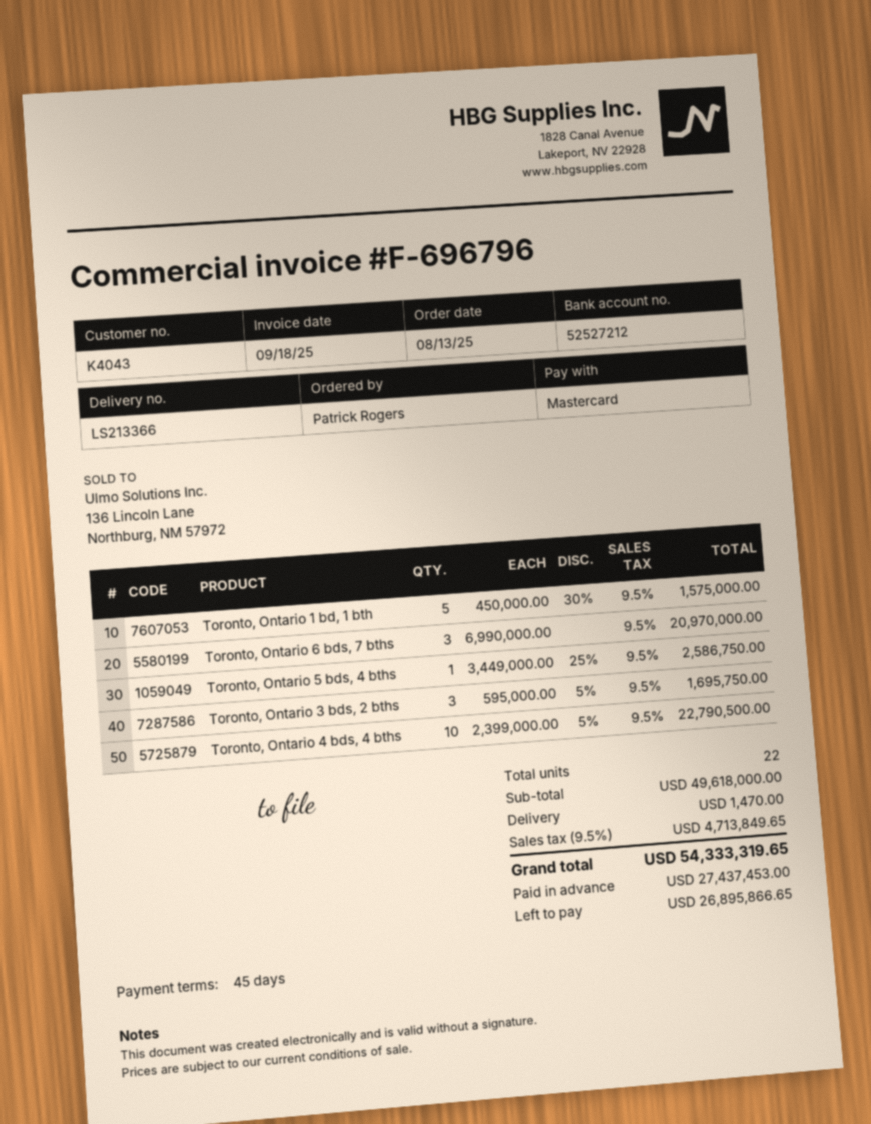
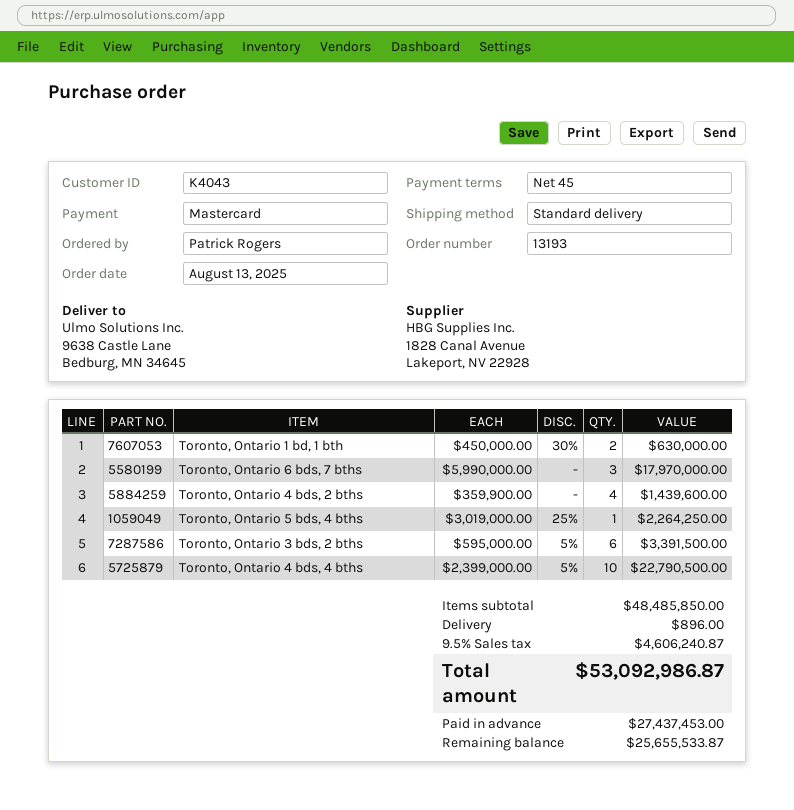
Toronto, Ontario 1 bd, 1 bth: 5 x 450000.00 - 30% = 1575000.00 -> 2 x 450000.00 - 30% = 630000.00
Toronto, Ontario 6 bds, 7 bths: 3 x 6990000.00 = 20970000.00 -> 3 x 5990000.00 = 17970000.00
Toronto, Ontario 5 bds, 4 bths: 1 x 3449000.00 - 25% = 2586750.00 -> 1 x 3019000.00 - 25% = 2264250.00
Toronto, Ontario 3 bds, 2 bths: 3 x 595000.00 - 5% = 1695750.00 -> 6 x 595000.00 - 5% = 3391500.00
Toronto, Ontario 4 bds, 2 bths: none -> 4 x 359900.00 = 1439600.00
subtotal: 49618000.00 -> 48485850.00
shipping: 1470.00 -> 896.00
tax: 9.5% = 4713849.65 -> 9.5% = 4606240.87
total: 54333319.65 -> 53092986.87
balance: 26895866.65 -> 25655533.87

